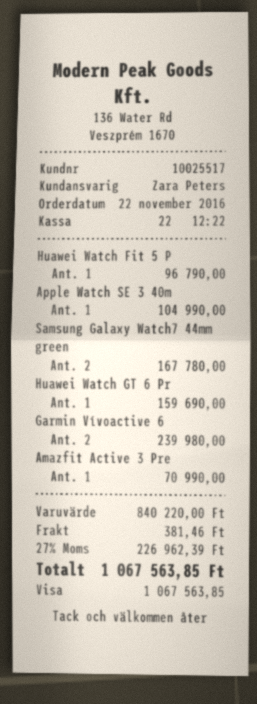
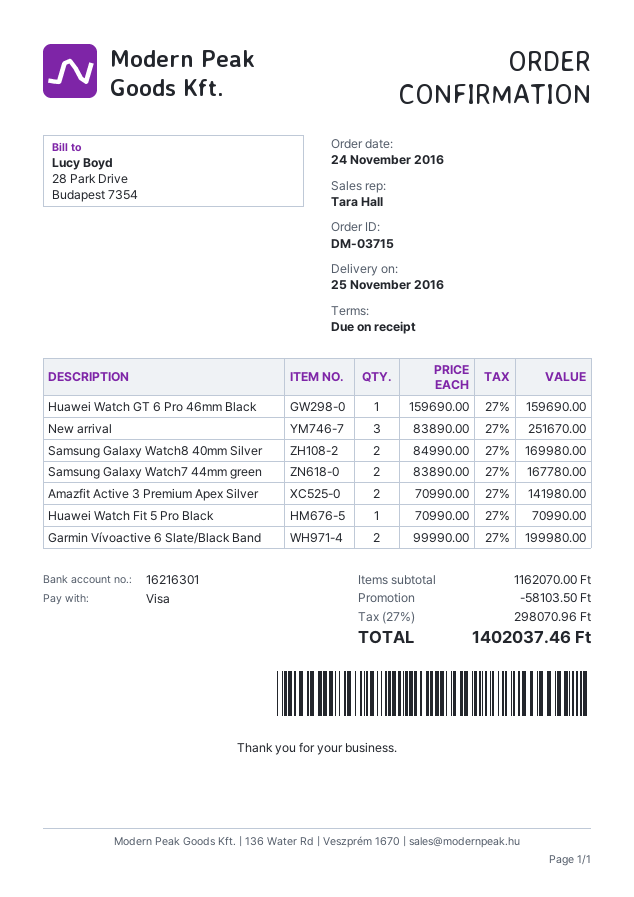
order date: 2016-11-22 -> 2016-11-24
sales rep: Zara Peters -> Tara Hall
Huawei Watch Fit 5 P: 1 for 96790.00 -> 1 for 70990.00
Apple Watch SE 3 40m: 1 for 104990.00 -> none
Garmin Vívoactive 6: 2 for 239980.00 -> 2 for 199980.00
Amazfit Active 3 Pre: 1 for 70990.00 -> 2 for 141980.00
New arrival: none -> 3 for 251670.00
Samsung Galaxy Watch8 40mm Silver: none -> 2 for 169980.00
subtotal: 840220.00 -> 1162070.00
discount: none -> 58103.50
shipping: 381.46 -> none
tax: 27% = 226962.39 -> 27% = 298070.96
total: 1067563.85 -> 1402037.46

